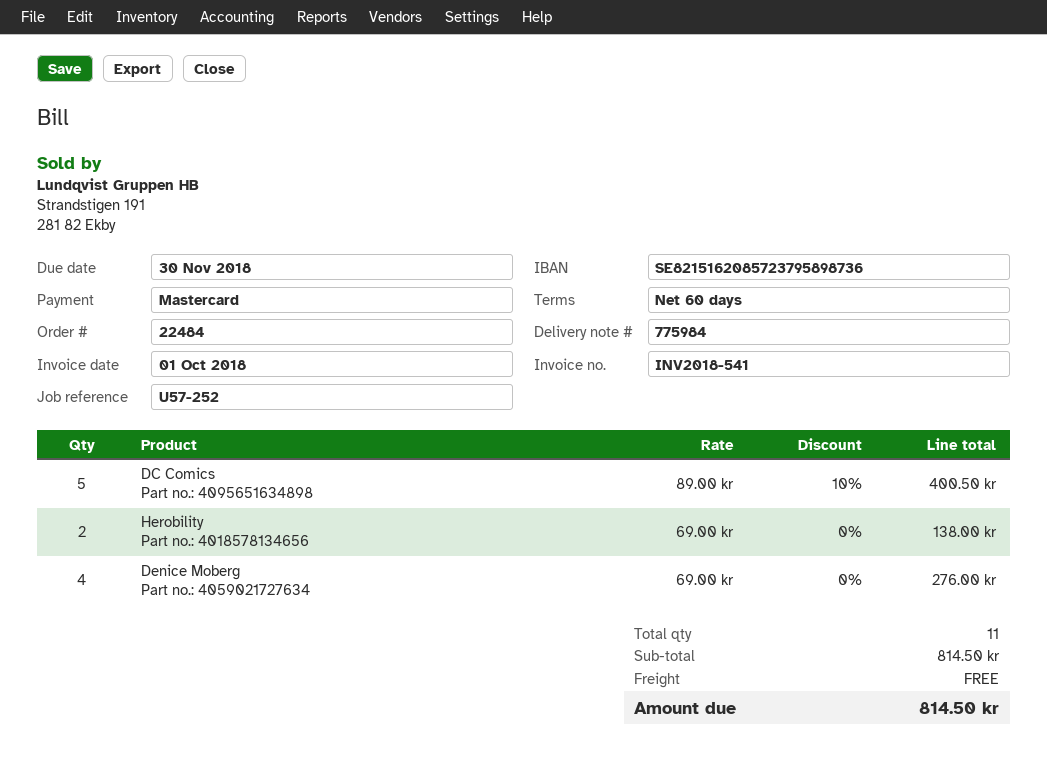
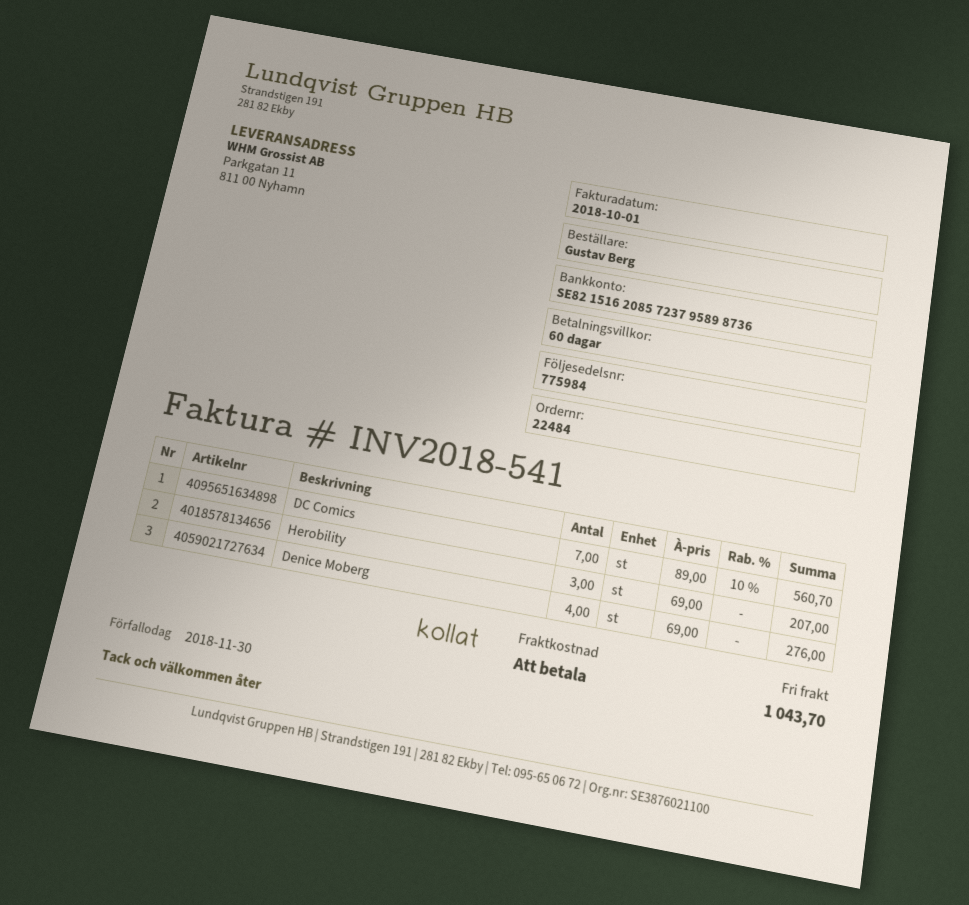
DC Comics: 5 x 89.00 - 10% = 400.50 -> 7 x 89.00 - 10% = 560.70
Herobility: 2 x 69.00 = 138.00 -> 3 x 69.00 = 207.00
total: 814.50 -> 1043.70

